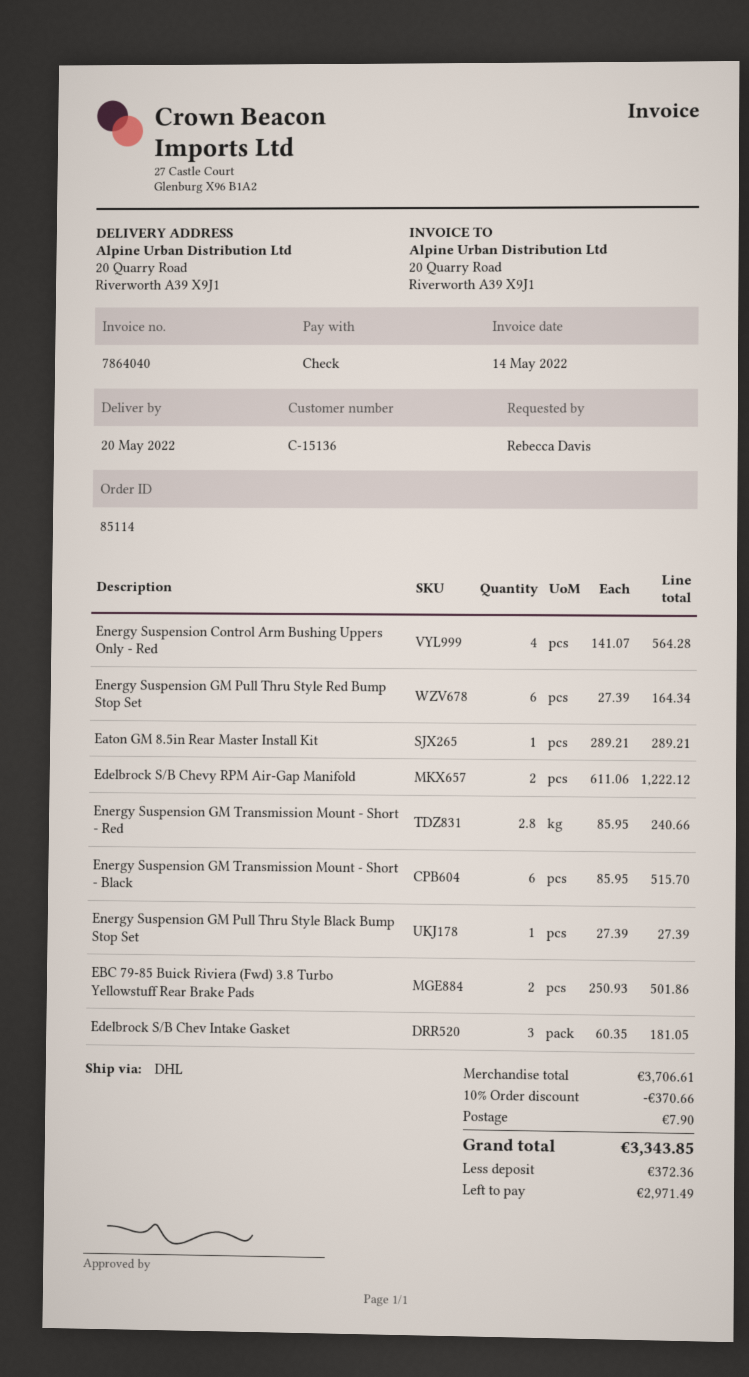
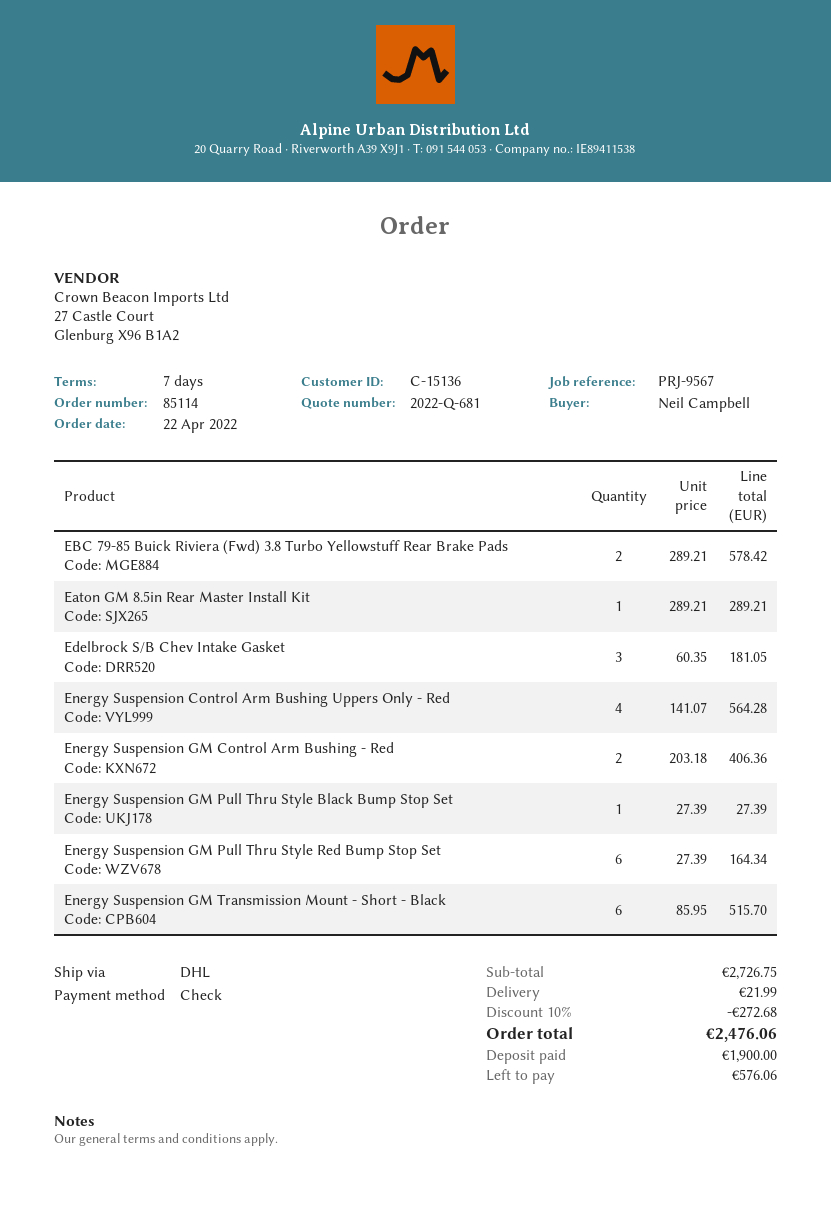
ordered by: Rebecca Davis -> Neil Campbell
Edelbrock S/B Chevy RPM Air-Gap Manifold: 2 x 611.06 = 1222.12 -> none
Energy Suspension GM Transmission Mount - Short - Red: 2.8 x 85.95 = 240.66 -> none
EBC 79-85 Buick Riviera (Fwd) 3.8 Turbo Yellowstuff Rear Brake Pads: 2 x 250.93 = 501.86 -> 2 x 289.21 = 578.42
Energy Suspension GM Control Arm Bushing - Red: none -> 2 x 203.18 = 406.36
subtotal: 3706.61 -> 2726.75
discount: 10% = 370.66 -> 10% = 272.68
shipping: 7.90 -> 21.99
total: 3343.85 -> 2476.06
deposit: 372.36 -> 1900.00
balance: 2971.49 -> 576.06

